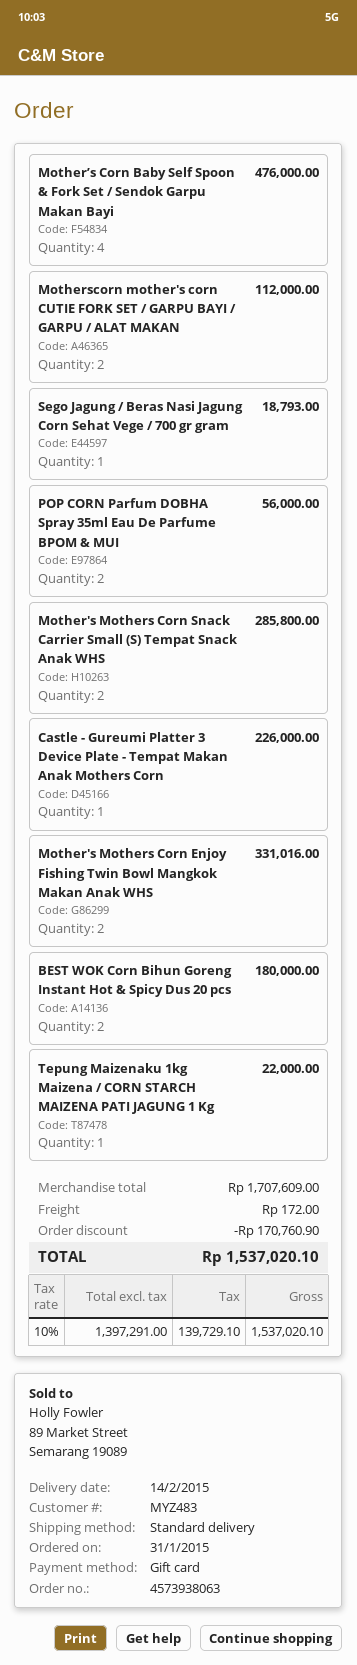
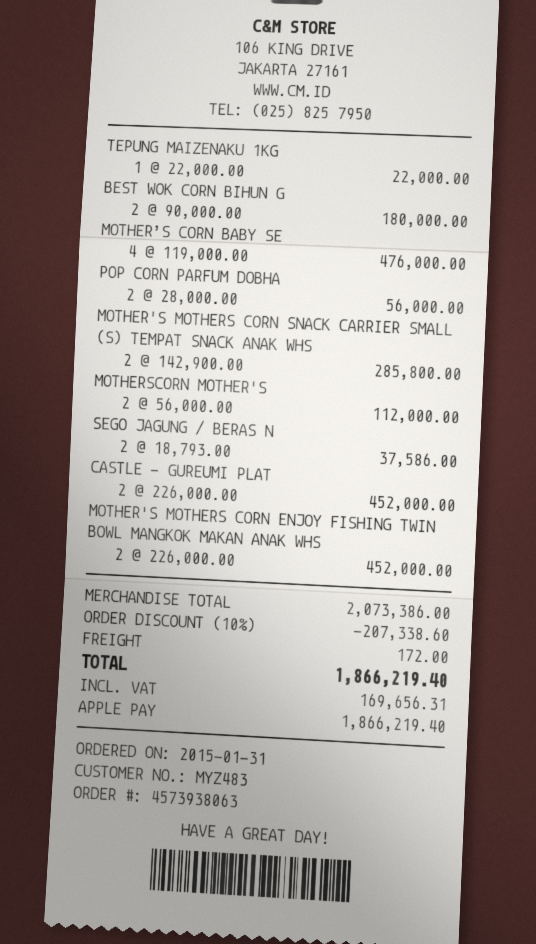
payment method: gift card -> Apple Pay
Sego Jagung / Beras Nasi Jagung Corn Sehat Vege / 700 gr gram: 1 for 18793.00 -> 2 for 37586.00
Castle - Gureumi Platter 3 Device Plate - Tempat Makan Anak Mothers Corn: 1 for 226000.00 -> 2 for 452000.00
Mother's Mothers Corn Enjoy Fishing Twin Bowl Mangkok Makan Anak WHS: 2 for 331016.00 -> 2 for 452000.00
subtotal: 1707609.00 -> 2073386.00
discount: 170760.90 -> 207338.60
tax: 139729.10 -> 169656.31
total: 1537020.10 -> 1866219.40

